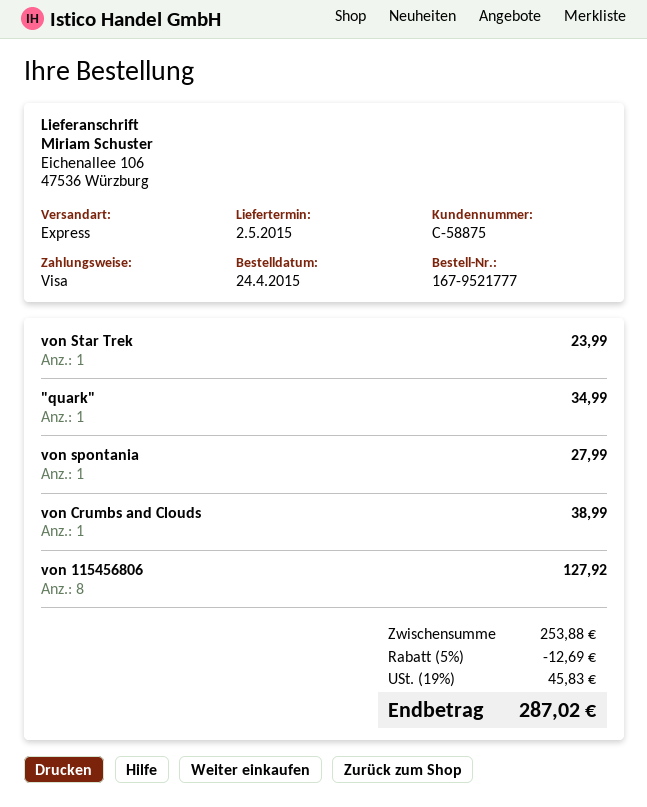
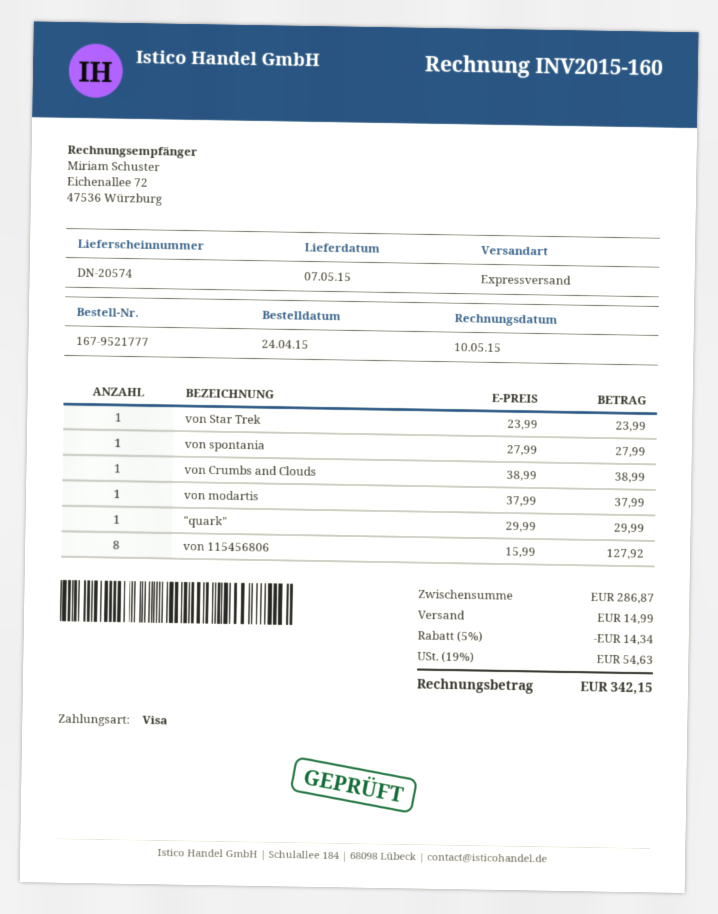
delivery date: 2015-05-02 -> 2015-05-07
"quark": 1 for 34.99 -> 1 for 29.99
von modartis: none -> 1 for 37.99
subtotal: 253.88 -> 286.87
discount: 5% = 12.69 -> 5% = 14.34
shipping: none -> 14.99
tax: 19% = 45.83 -> 19% = 54.63
total: 287.02 -> 342.15

